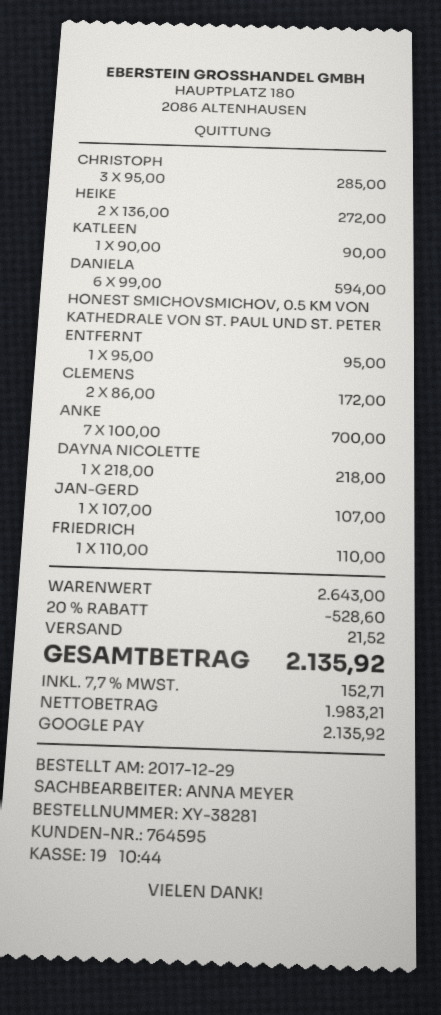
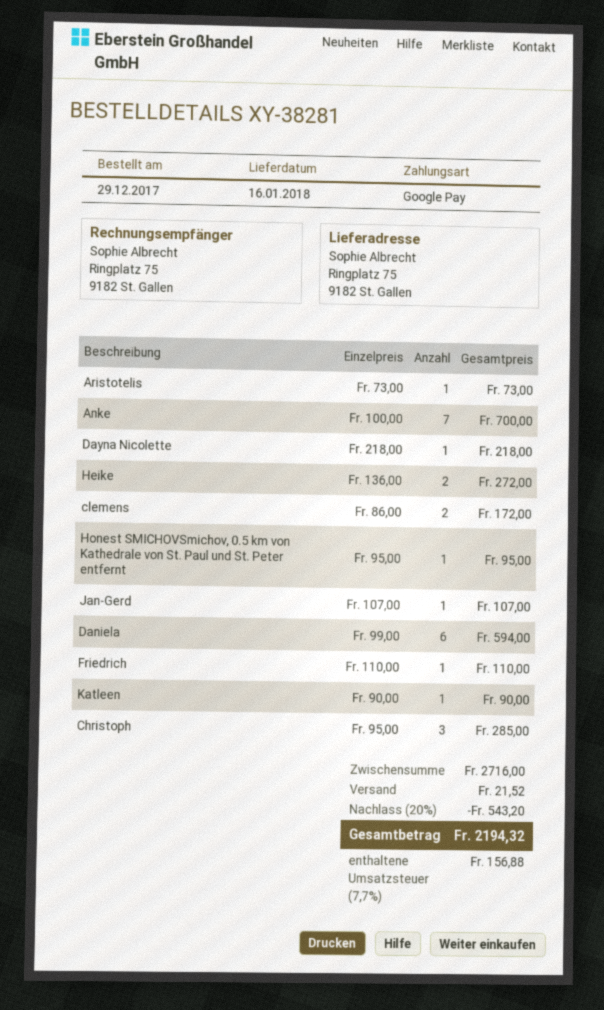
Aristotelis: none -> 1 x 73.00 = 73.00
subtotal: 2643.00 -> 2716.00
discount: 20% = 528.60 -> 20% = 543.20
tax: 7.7% = 152.71 -> 7.7% = 156.88
total: 2135.92 -> 2194.32

